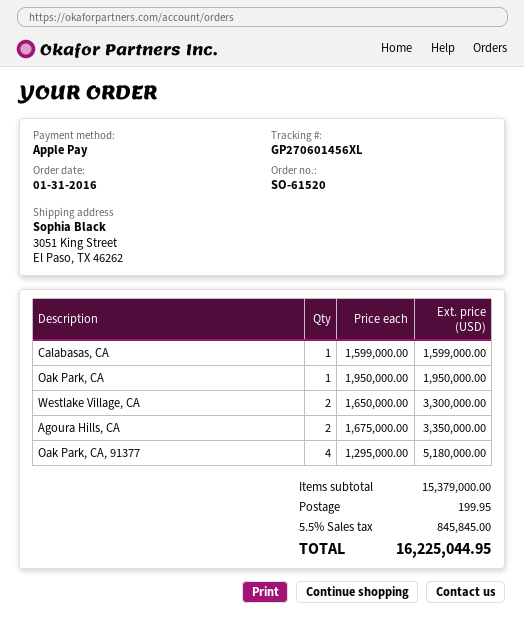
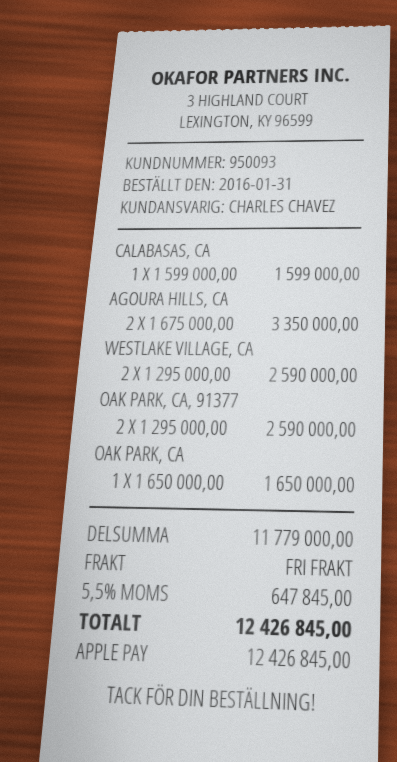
Oak Park, CA: 1 x 1950000.00 = 1950000.00 -> 1 x 1650000.00 = 1650000.00
Westlake Village, CA: 2 x 1650000.00 = 3300000.00 -> 2 x 1295000.00 = 2590000.00
Oak Park, CA, 91377: 4 x 1295000.00 = 5180000.00 -> 2 x 1295000.00 = 2590000.00
subtotal: 15379000.00 -> 11779000.00
shipping: 199.95 -> 0.00
tax: 5.5% = 845845.00 -> 5.5% = 647845.00
total: 16225044.95 -> 12426845.00

